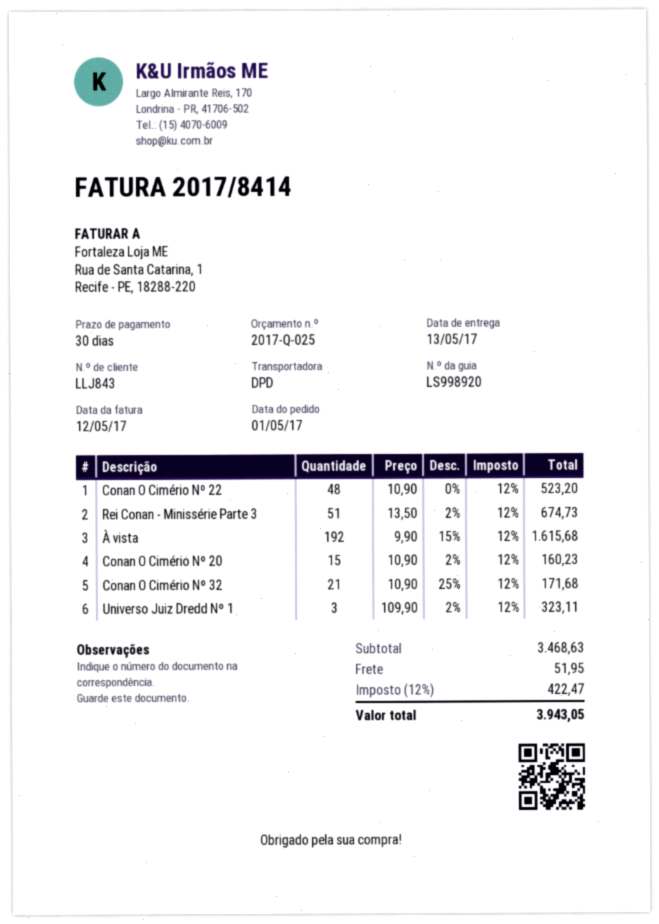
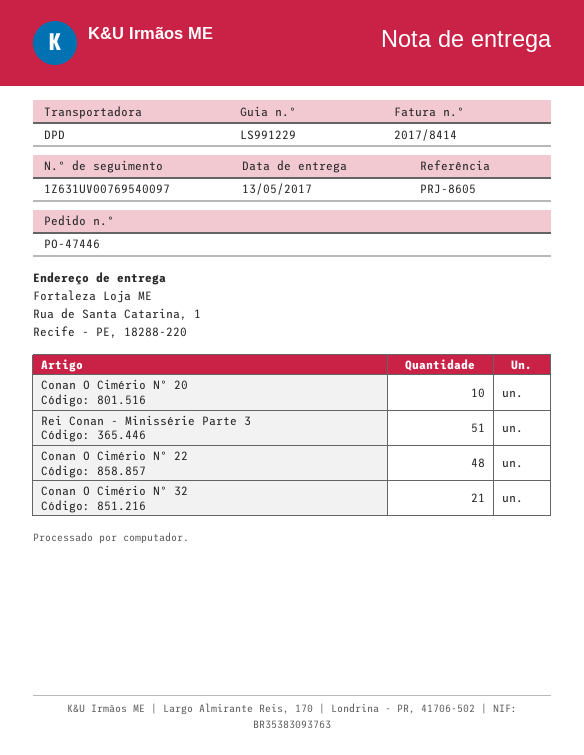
delivery note number: LS998920 -> LS991229
À vista: 192 -> none
Conan O Cimério Nº 20: 15 -> 10
Universo Juiz Dredd Nº 1: 3 -> none

